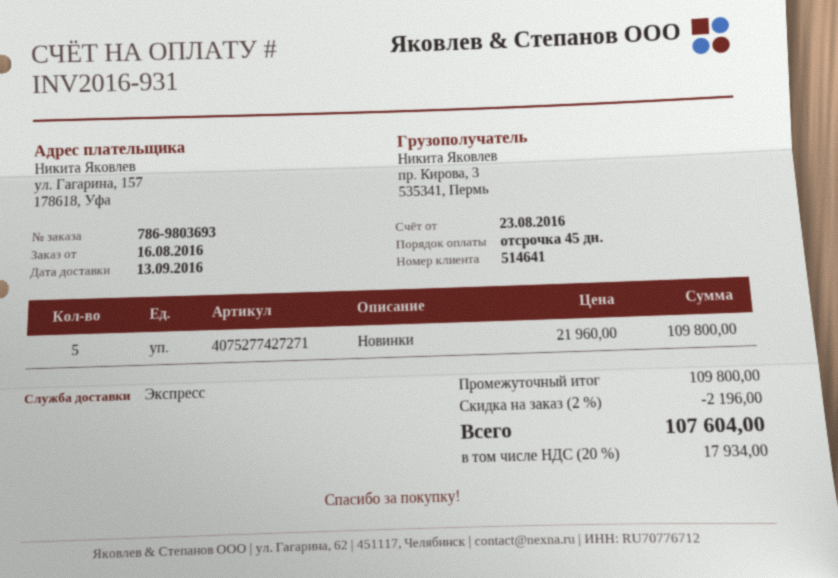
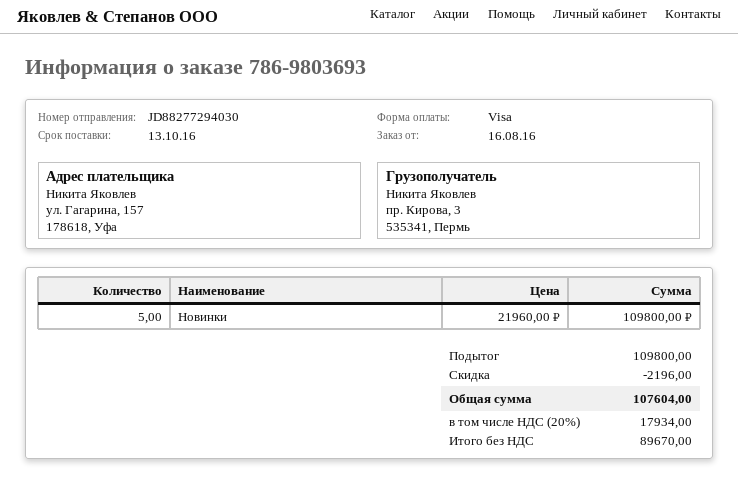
delivery date: 2016-09-13 -> 2016-10-13

